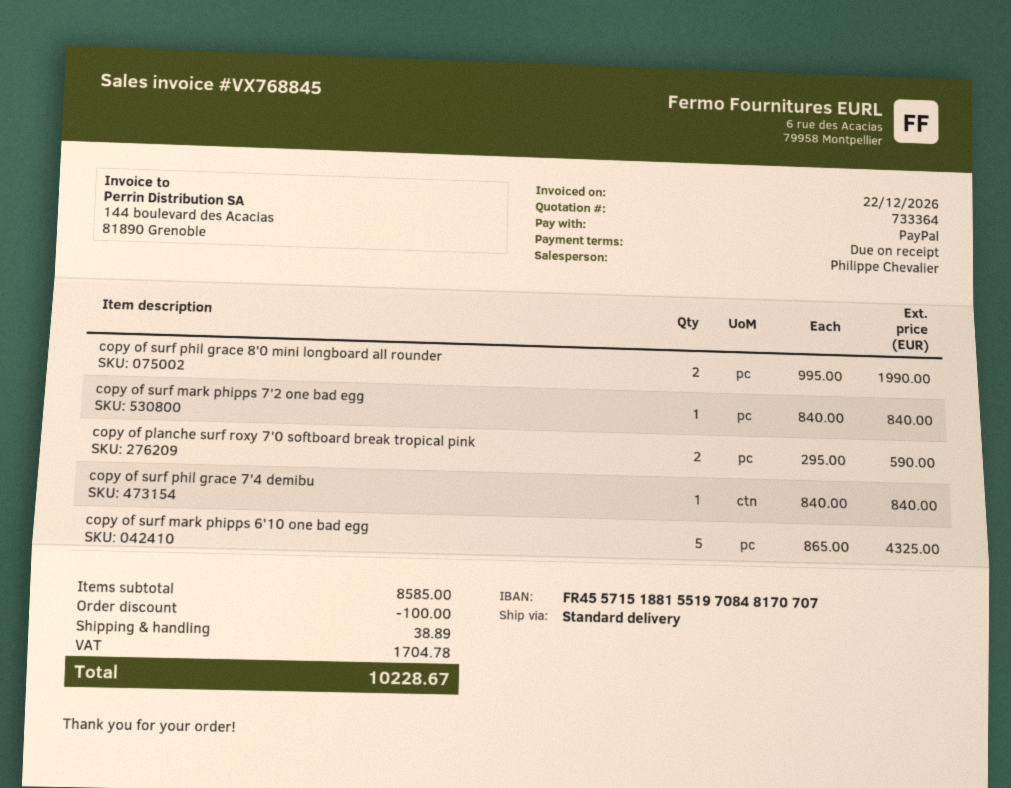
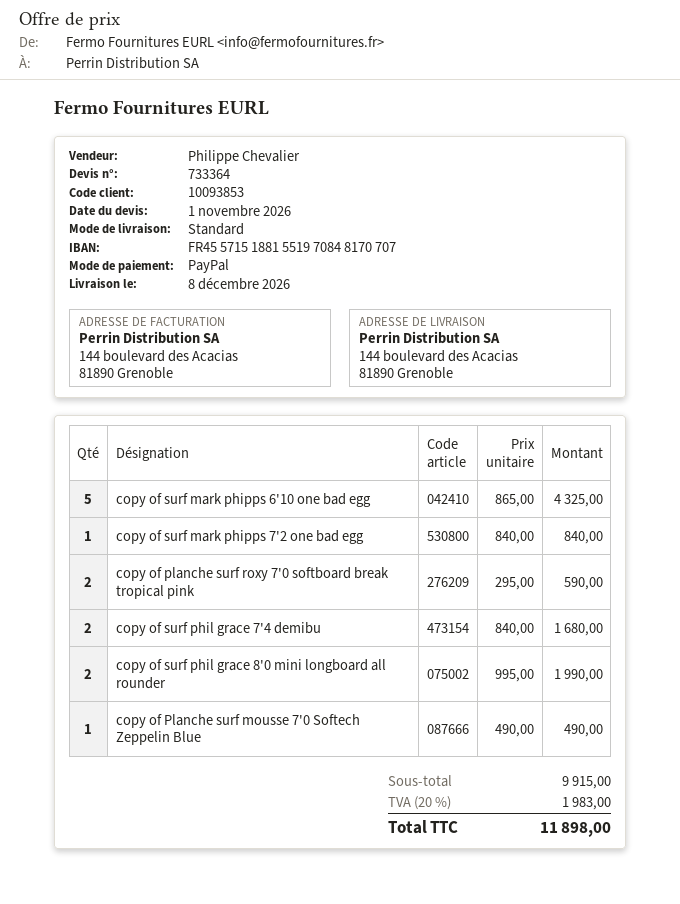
copy of surf phil grace 7'4 demibu: 1 x 840.00 = 840.00 -> 2 x 840.00 = 1680.00
copy of Planche surf mousse 7'0 Softech Zeppelin Blue: none -> 1 x 490.00 = 490.00
subtotal: 8585.00 -> 9915.00
discount: 100.00 -> none
shipping: 38.89 -> none
tax: 1704.78 -> 1983.00
total: 10228.67 -> 11898.00

